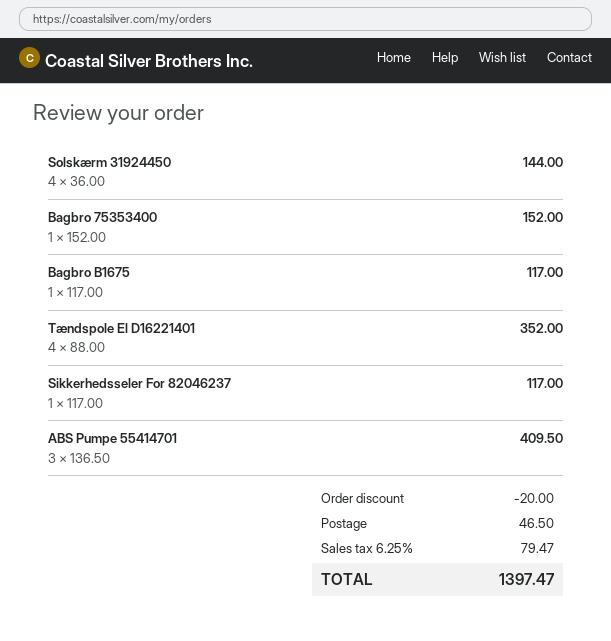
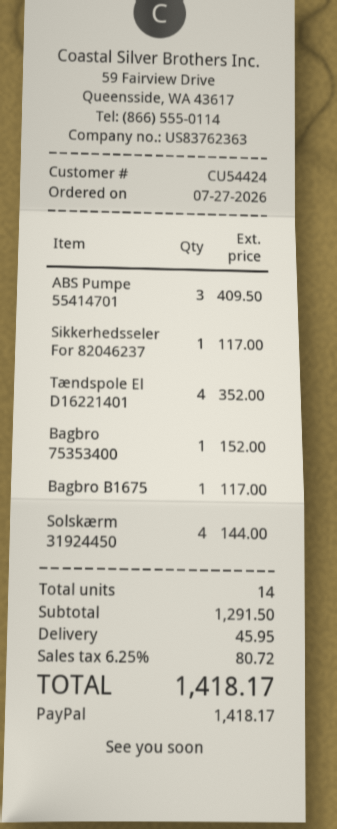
discount: 20.00 -> none
shipping: 46.50 -> 45.95
tax: 6.25% = 79.47 -> 6.25% = 80.72
total: 1397.47 -> 1418.17

